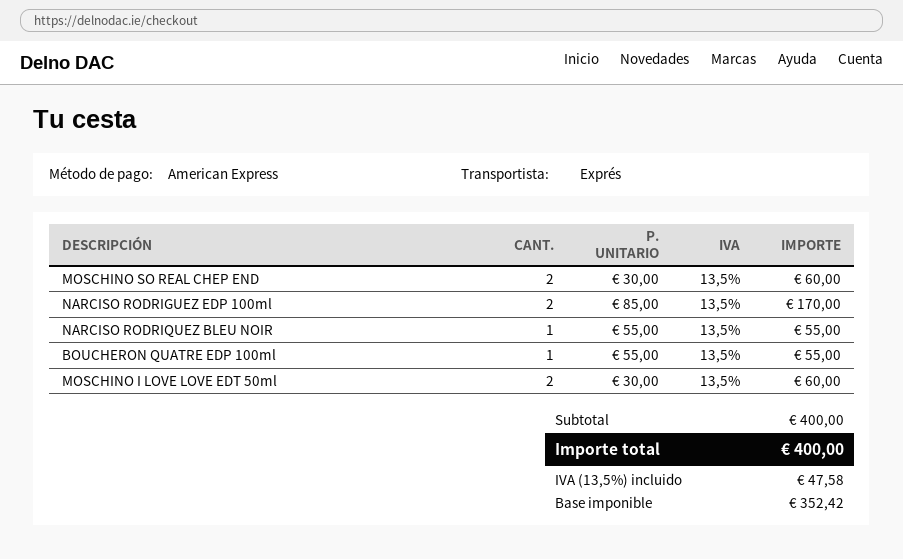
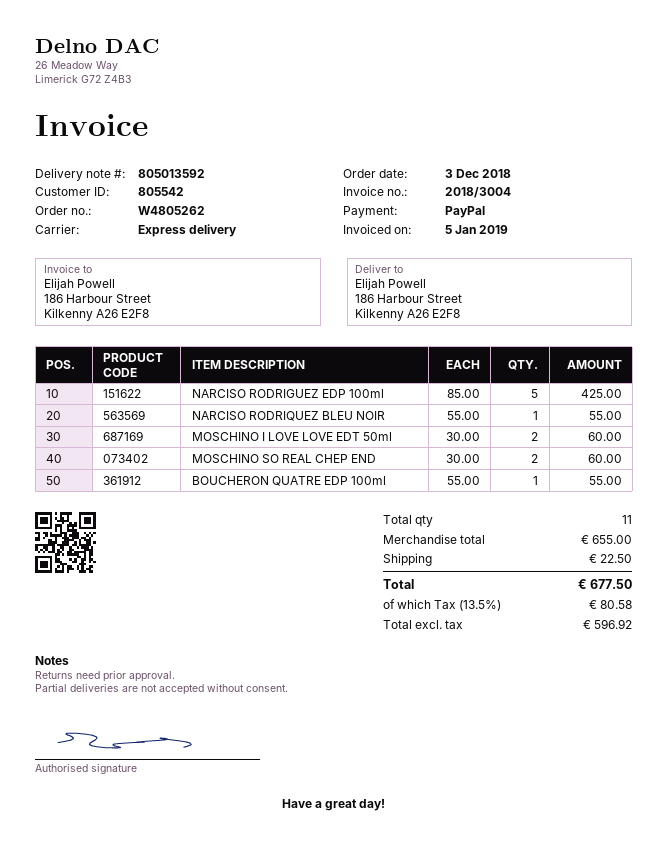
payment method: American Express -> PayPal
NARCISO RODRIGUEZ EDP 100ml: 2 x 85.00 = 170.00 -> 5 x 85.00 = 425.00
subtotal: 400.00 -> 655.00
shipping: none -> 22.50
net: 352.42 -> 596.92
tax: 13.5% = 47.58 -> 13.5% = 80.58
total: 400.00 -> 677.50

